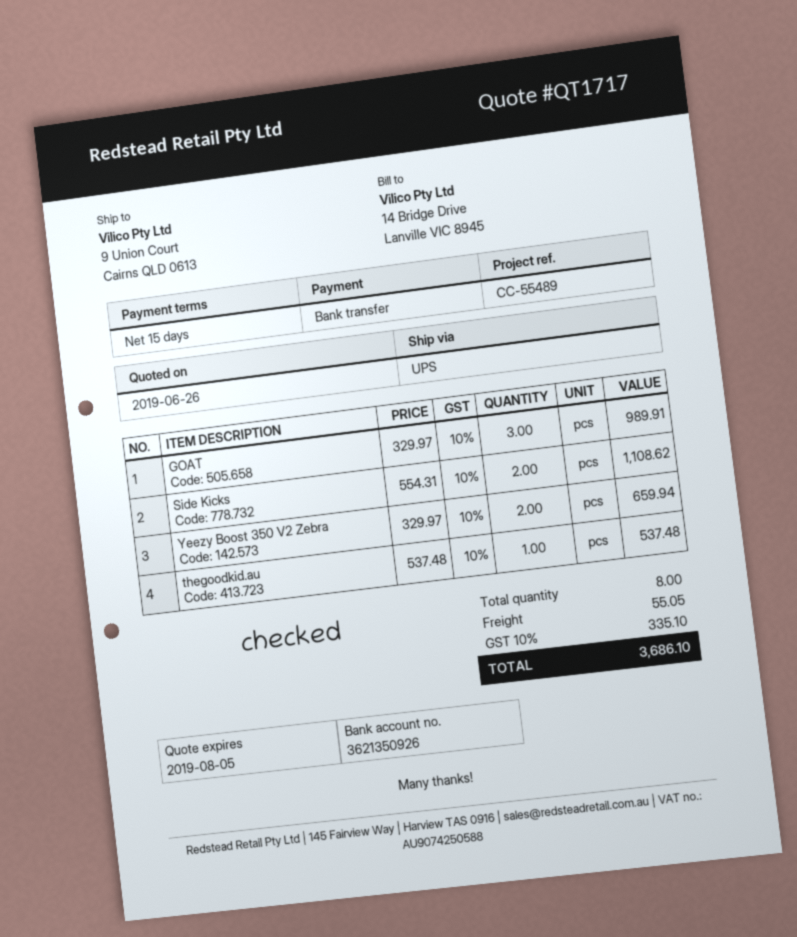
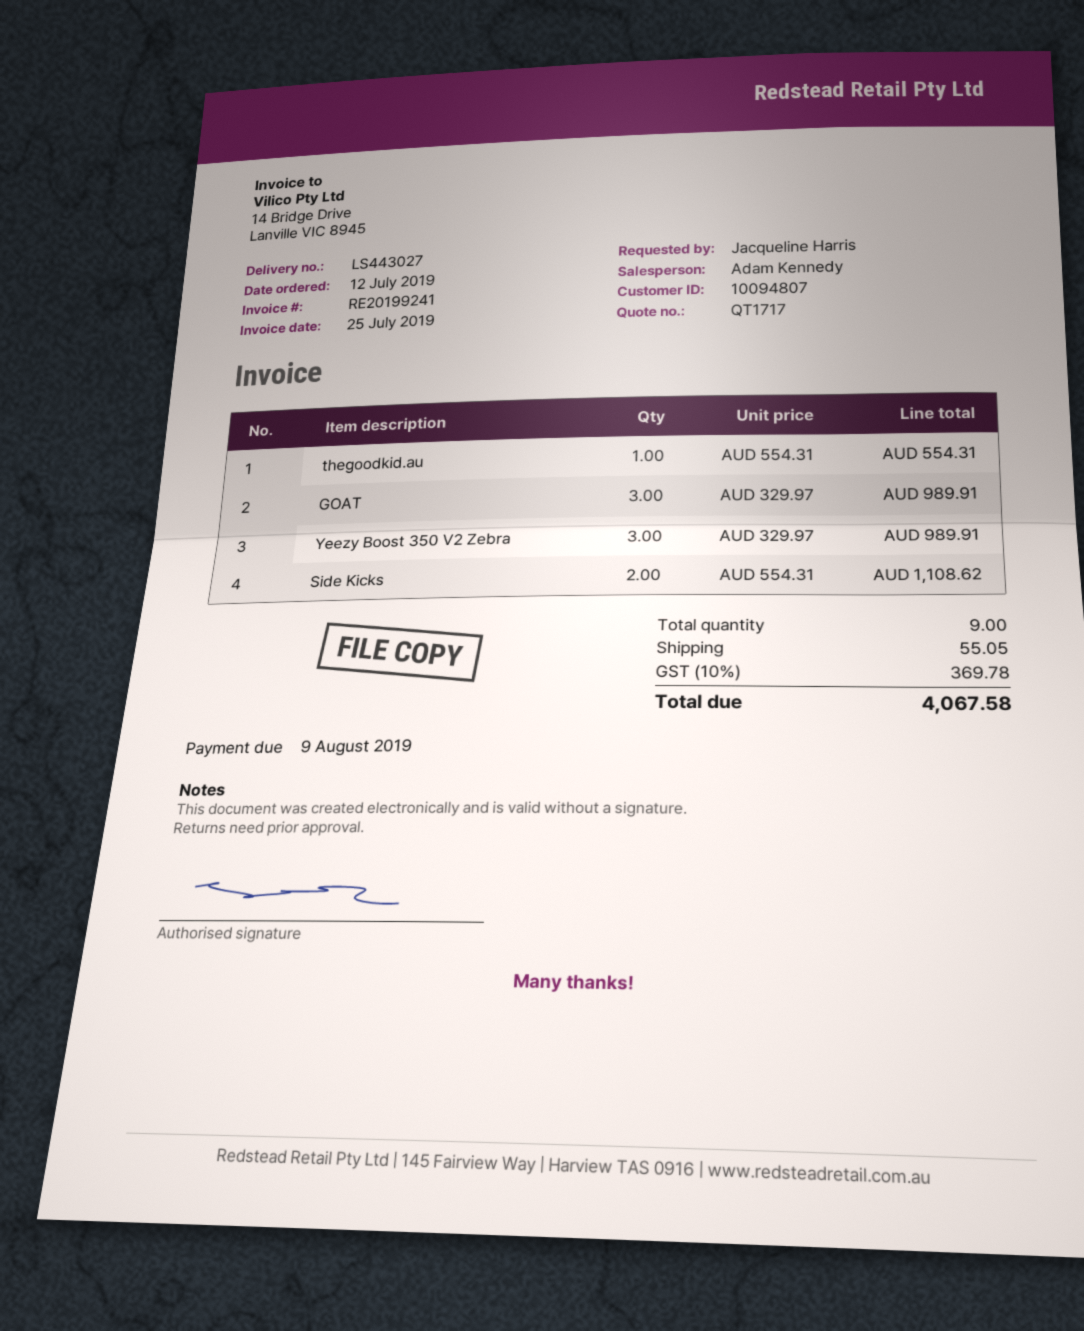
Yeezy Boost 350 V2 Zebra: 2 x 329.97 = 659.94 -> 3 x 329.97 = 989.91
thegoodkid.au: 1 x 537.48 = 537.48 -> 1 x 554.31 = 554.31
total quantity: 8 -> 9
tax: 10% = 335.10 -> 10% = 369.78
total: 3686.10 -> 4067.58

